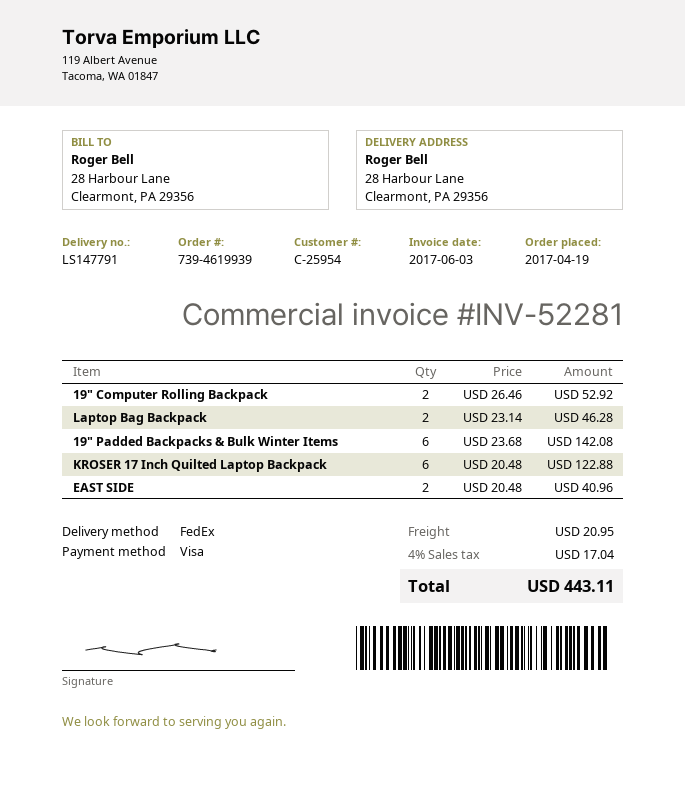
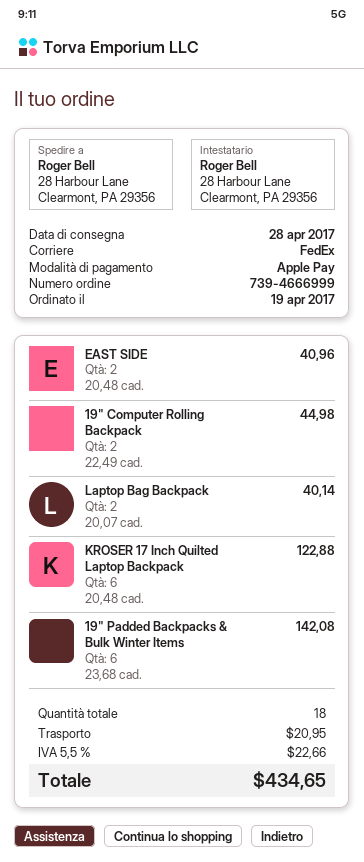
order number: 739-4619939 -> 739-4666999
payment method: Visa -> Apple Pay
19" Computer Rolling Backpack: 2 x 26.46 = 52.92 -> 2 x 22.49 = 44.98
Laptop Bag Backpack: 2 x 23.14 = 46.28 -> 2 x 20.07 = 40.14
tax: 4% = 17.04 -> 5.5% = 22.66
total: 443.11 -> 434.65

